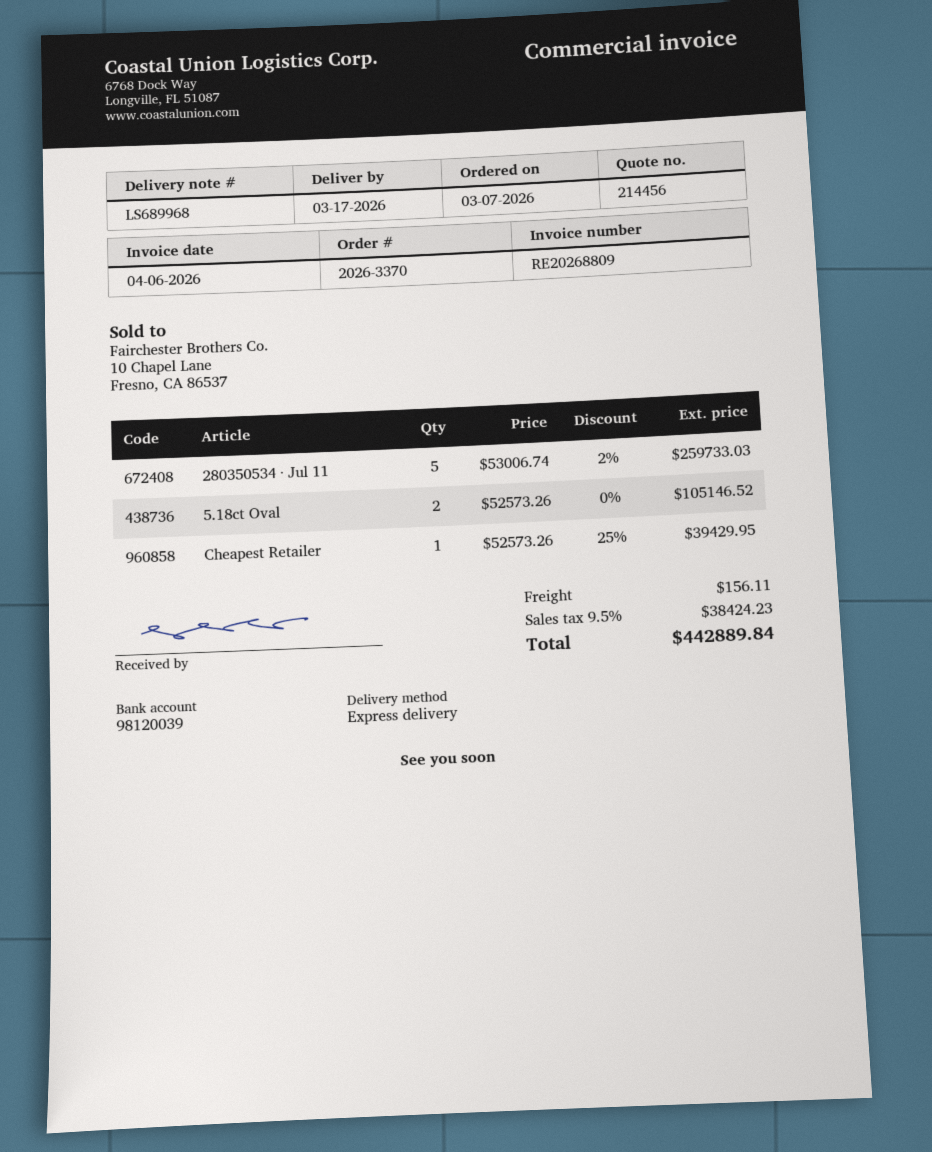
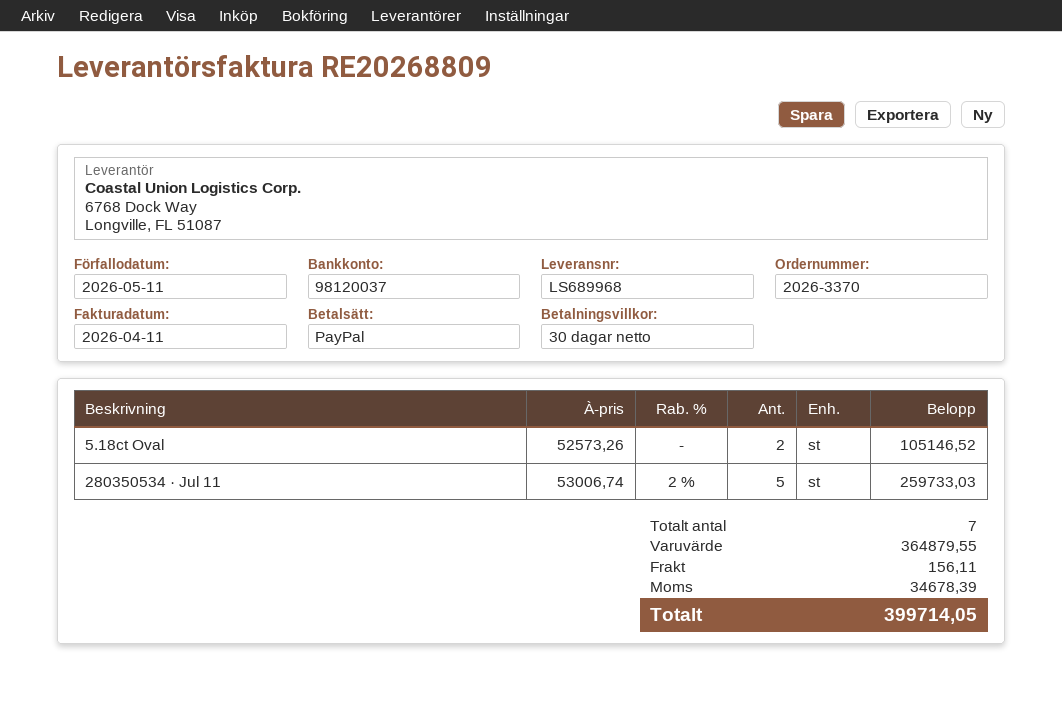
invoice date: 2026-04-06 -> 2026-04-11
bank account: 98120039 -> 98120037
Cheapest Retailer: 1 x 52573.26 - 25% = 39429.95 -> none
tax: 38424.23 -> 34678.39
total: 442889.84 -> 399714.05

